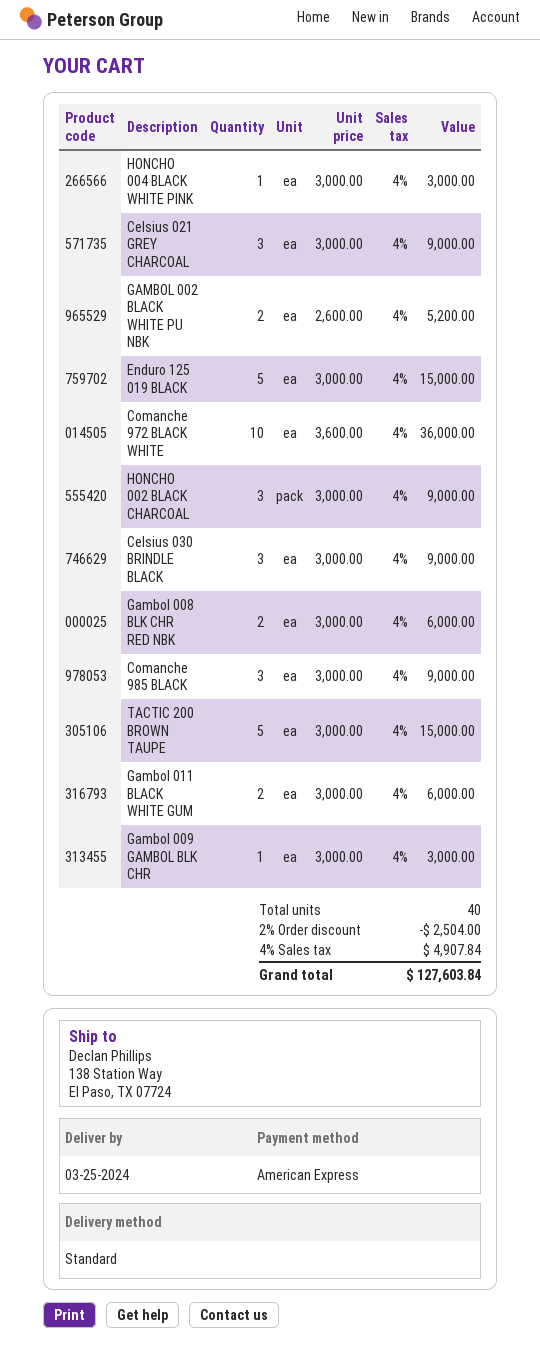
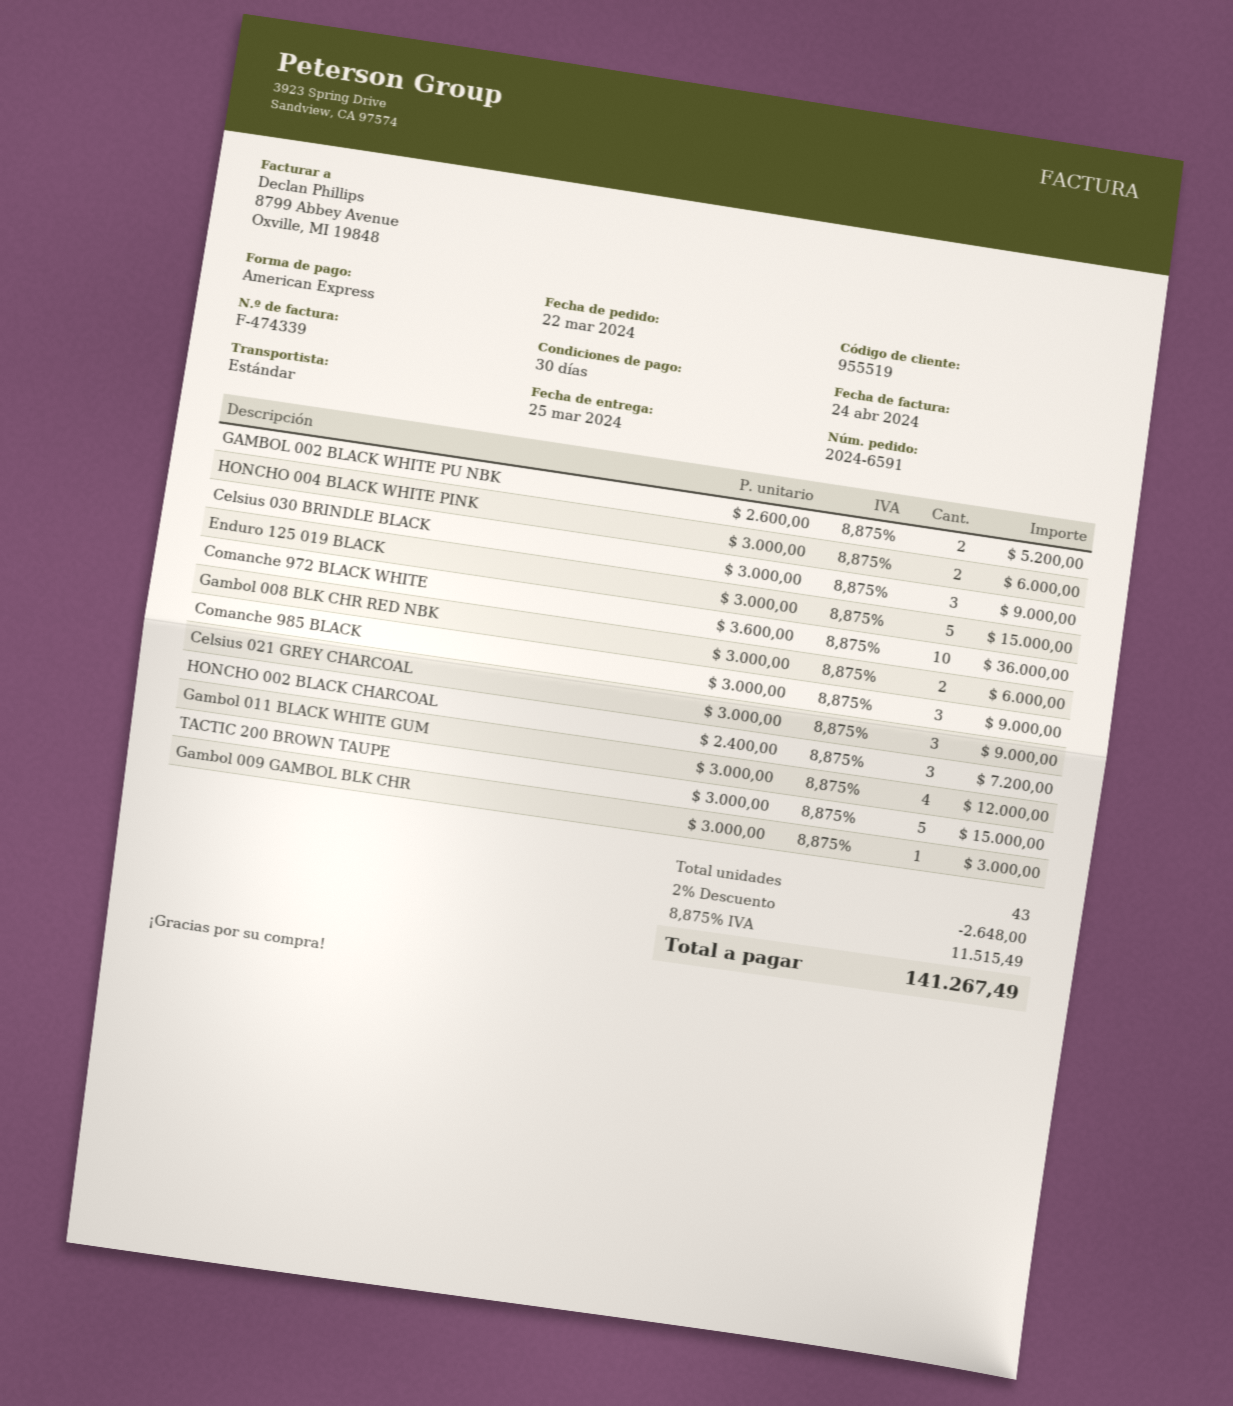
HONCHO 004 BLACK WHITE PINK: 1 x 3000.00 = 3000.00 -> 2 x 3000.00 = 6000.00
HONCHO 002 BLACK CHARCOAL: 3 x 3000.00 = 9000.00 -> 3 x 2400.00 = 7200.00
Gambol 011 BLACK WHITE GUM: 2 x 3000.00 = 6000.00 -> 4 x 3000.00 = 12000.00
total quantity: 40 -> 43
discount: 2% = 2504.00 -> 2% = 2648.00
tax: 4% = 4907.84 -> 8.875% = 11515.49
total: 127603.84 -> 141267.49

